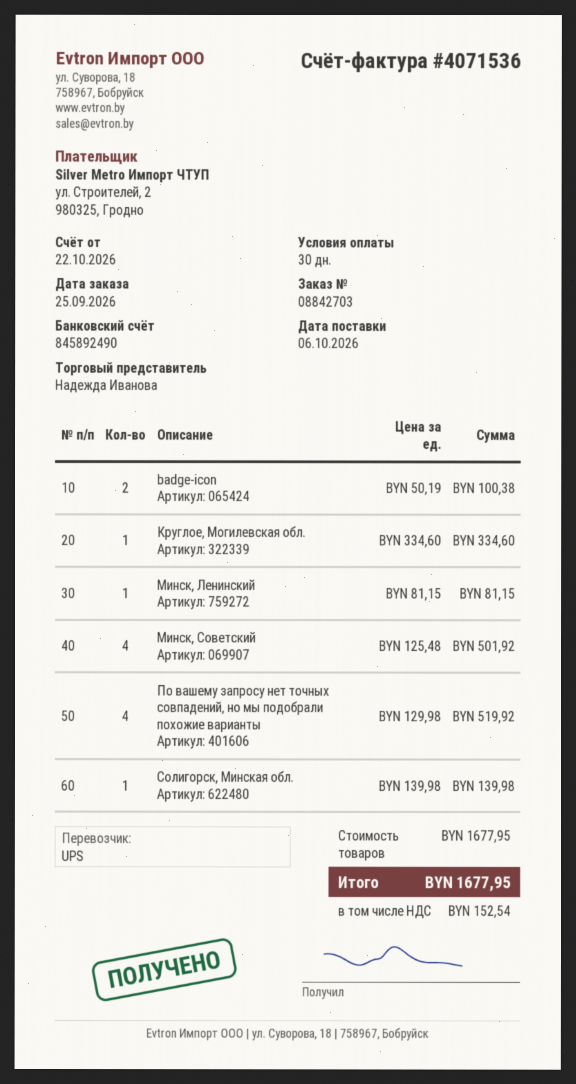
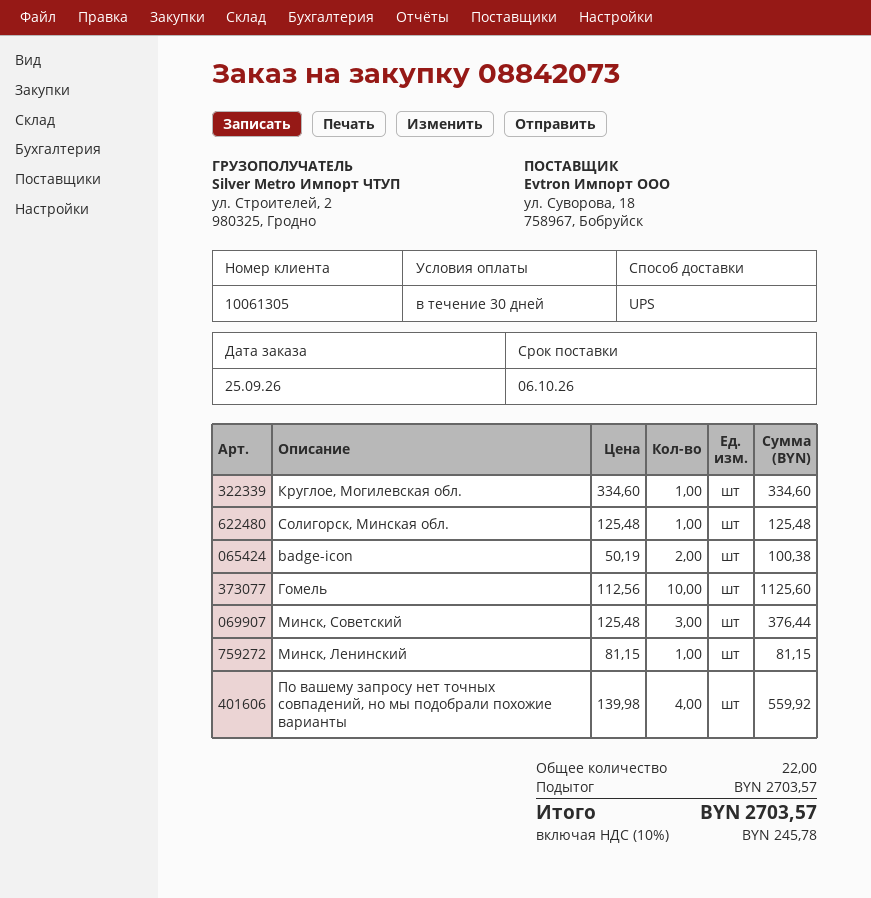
order number: 08842703 -> 08842073
Минск, Советский: 4 x 125.48 = 501.92 -> 3 x 125.48 = 376.44
По вашему запросу нет точных совпадений, но мы подобрали похожие варианты: 4 x 129.98 = 519.92 -> 4 x 139.98 = 559.92
Солигорск, Минская обл.: 1 x 139.98 = 139.98 -> 1 x 125.48 = 125.48
Гомель: none -> 10 x 112.56 = 1125.60
subtotal: 1677.95 -> 2703.57
tax: 152.54 -> 245.78
total: 1677.95 -> 2703.57

